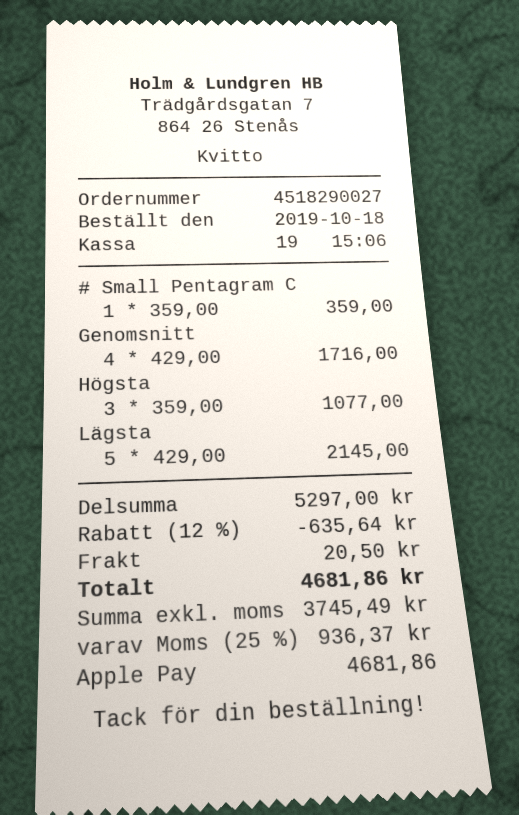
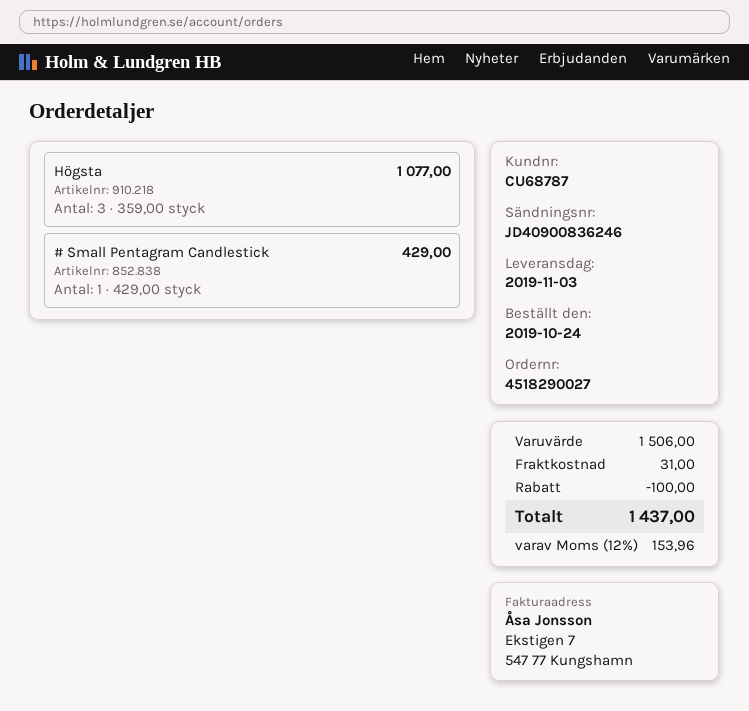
order date: 2019-10-18 -> 2019-10-24
# Small Pentagram C: 1 x 359.00 = 359.00 -> 1 x 429.00 = 429.00
Genomsnitt: 4 x 429.00 = 1716.00 -> none
Lägsta: 5 x 429.00 = 2145.00 -> none
subtotal: 5297.00 -> 1506.00
discount: 635.64 -> 100.00
shipping: 20.50 -> 31.00
tax: 25% = 936.37 -> 12% = 153.96
total: 4681.86 -> 1437.00

